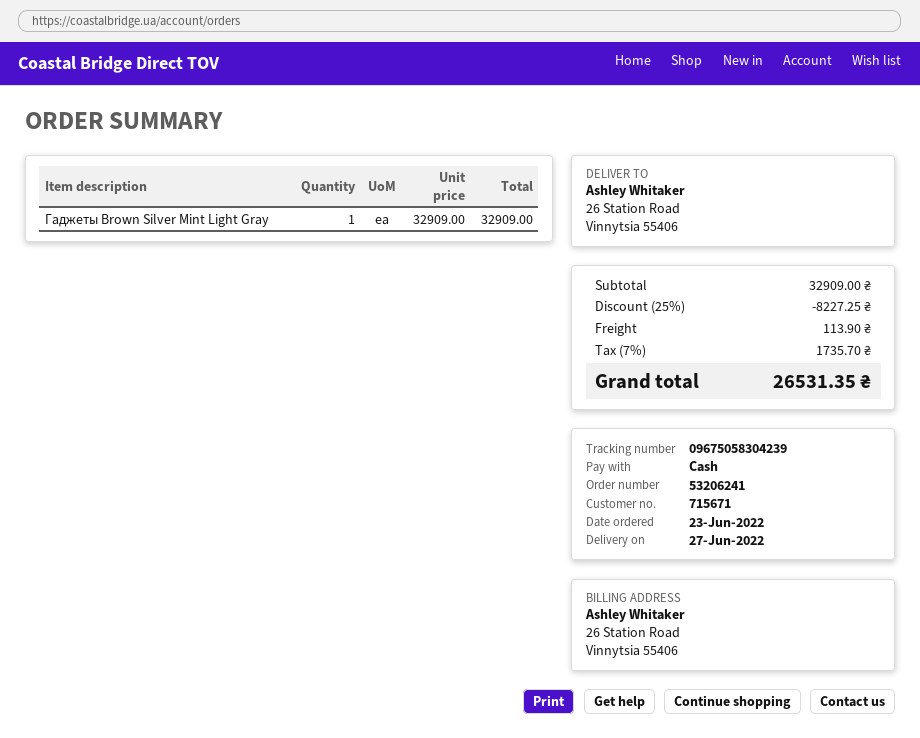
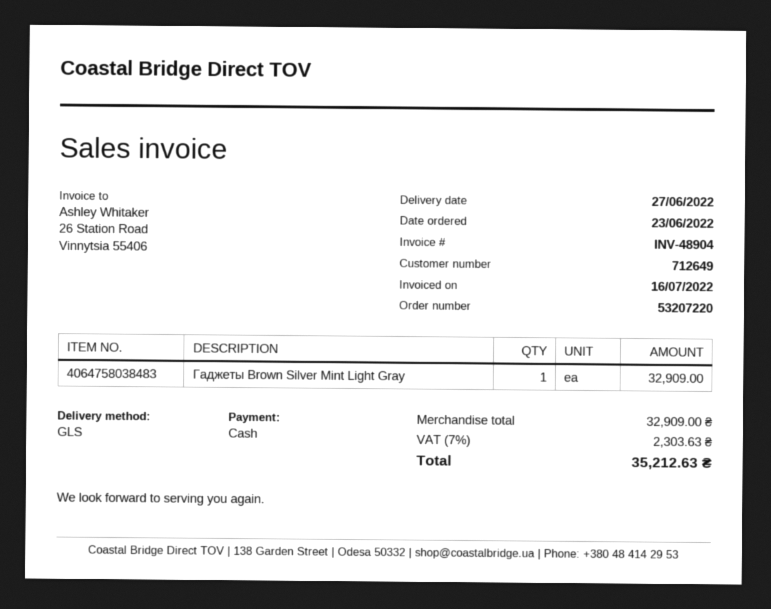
order number: 53206241 -> 53207220
customer number: 715671 -> 712649
discount: 25% = 8227.25 -> none
shipping: 113.90 -> none
tax: 7% = 1735.70 -> 7% = 2303.63
total: 26531.35 -> 35212.63

